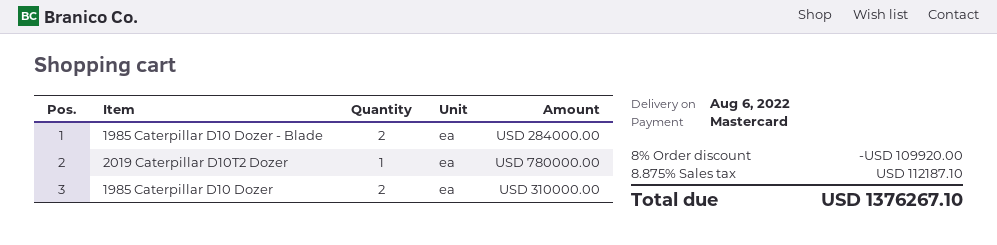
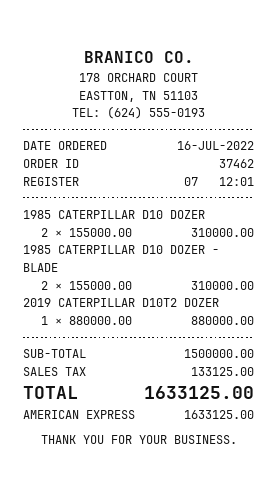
payment method: Mastercard -> American Express
1985 Caterpillar D10 Dozer - Blade: 2 for 284000.00 -> 2 for 310000.00
2019 Caterpillar D10T2 Dozer: 1 for 780000.00 -> 1 for 880000.00
discount: 8% = 109920.00 -> none
tax: 112187.10 -> 133125.00
total: 1376267.10 -> 1633125.00

